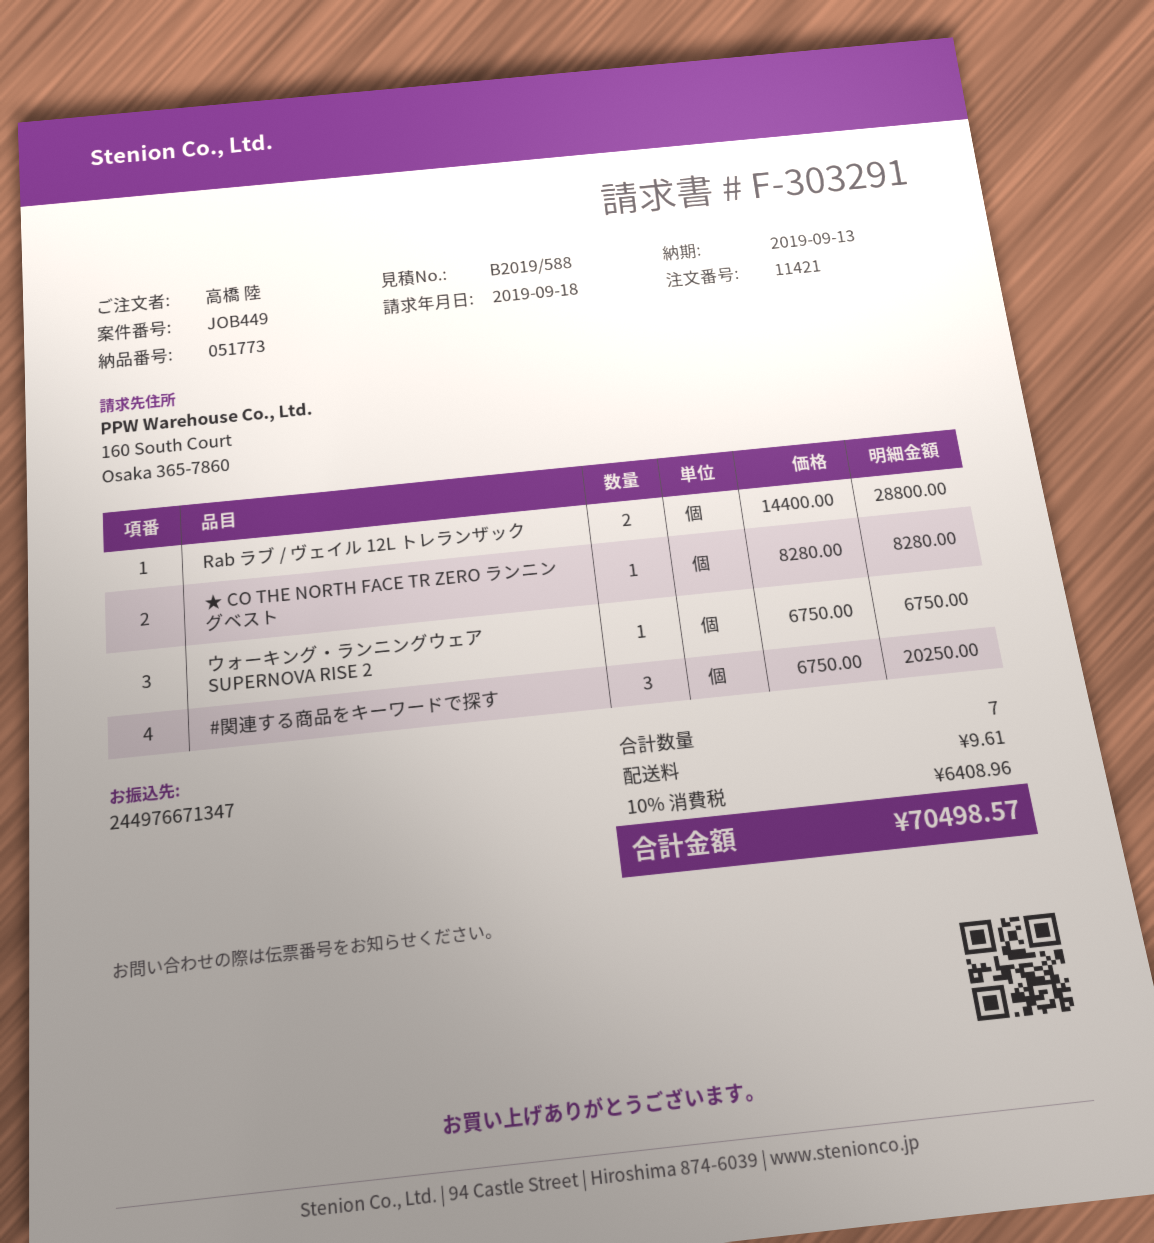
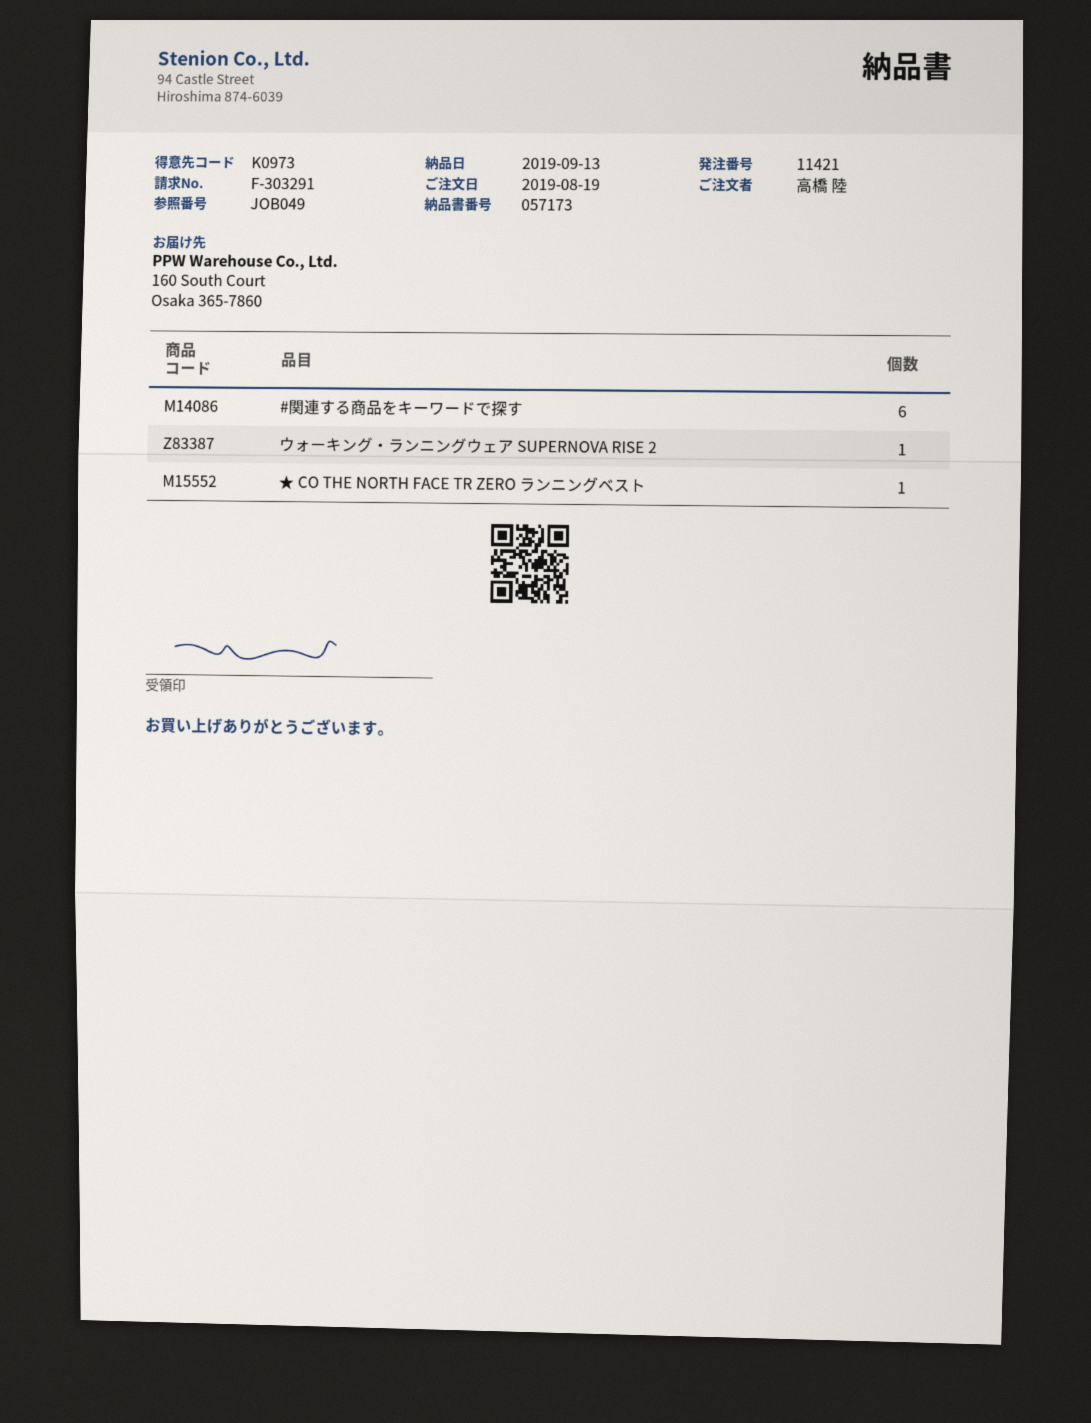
delivery note number: 051773 -> 057173
reference: JOB449 -> JOB049
Rab ラブ / ヴェイル 12L トレランザック: 2 -> none
#関連する商品をキーワードで探す: 3 -> 6

